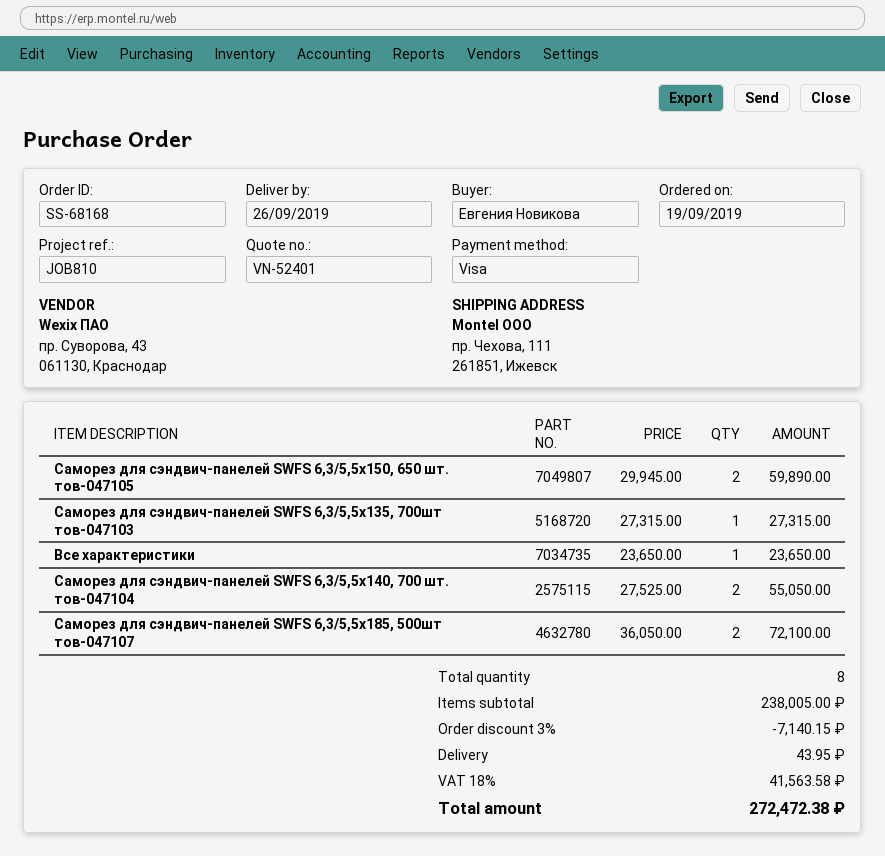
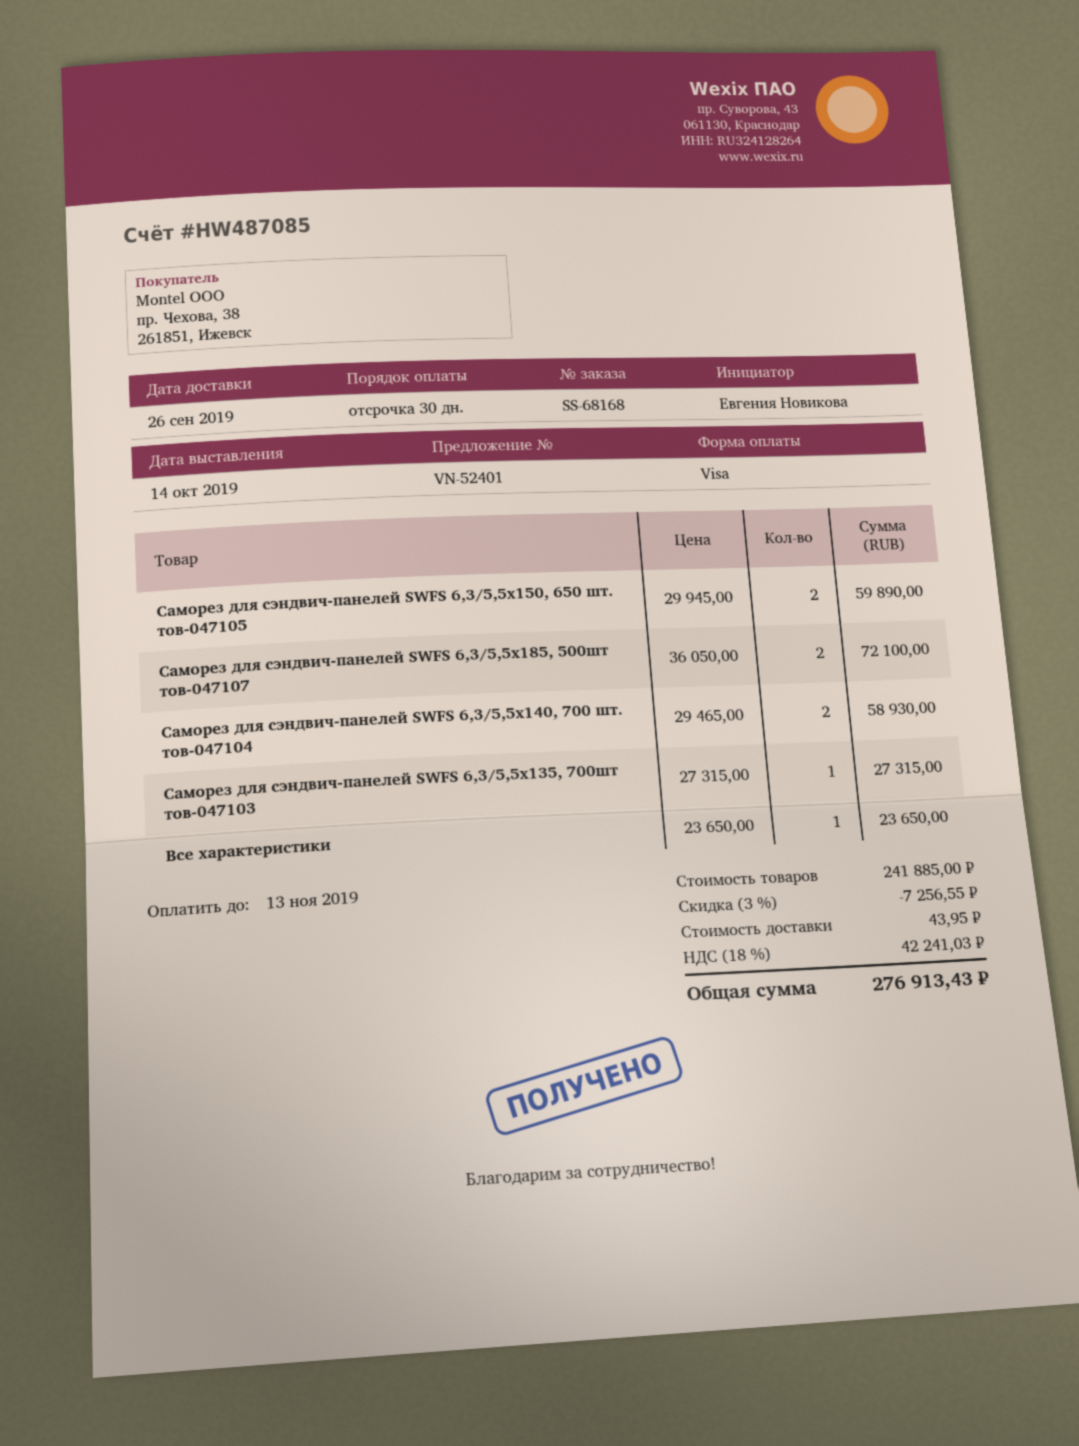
Саморез для сэндвич-панелей SWFS 6,3/5,5х140, 700 шт. тов-047104: 2 x 27525.00 = 55050.00 -> 2 x 29465.00 = 58930.00
subtotal: 238005.00 -> 241885.00
discount: 3% = 7140.15 -> 3% = 7256.55
tax: 18% = 41563.58 -> 18% = 42241.03
total: 272472.38 -> 276913.43

